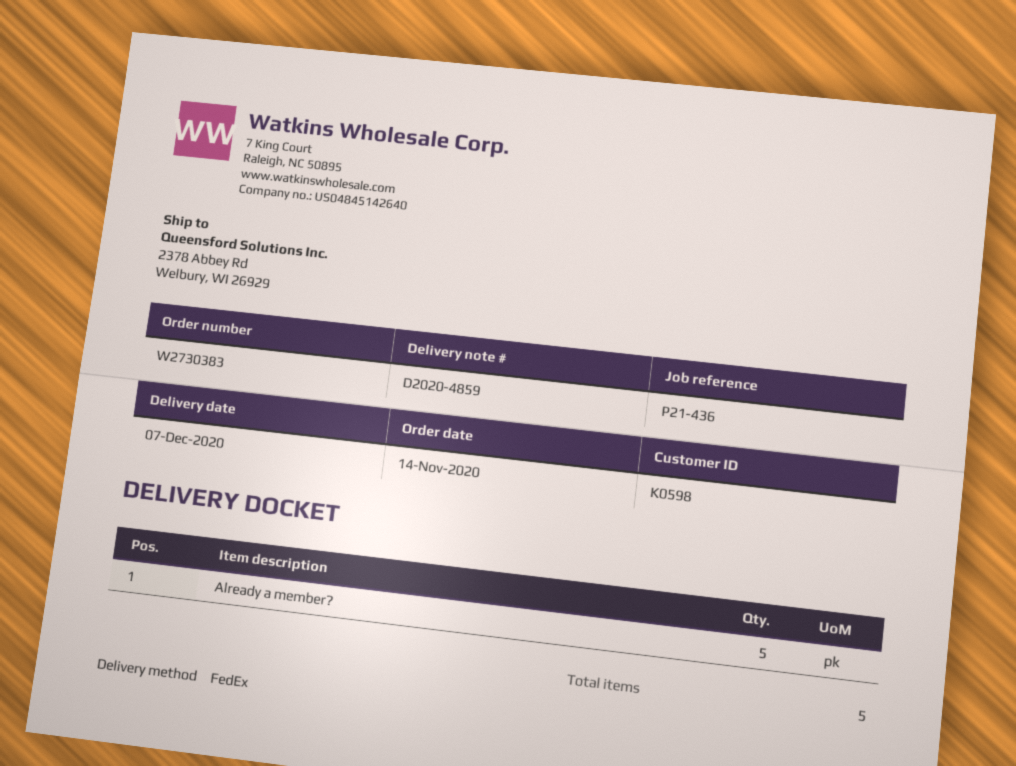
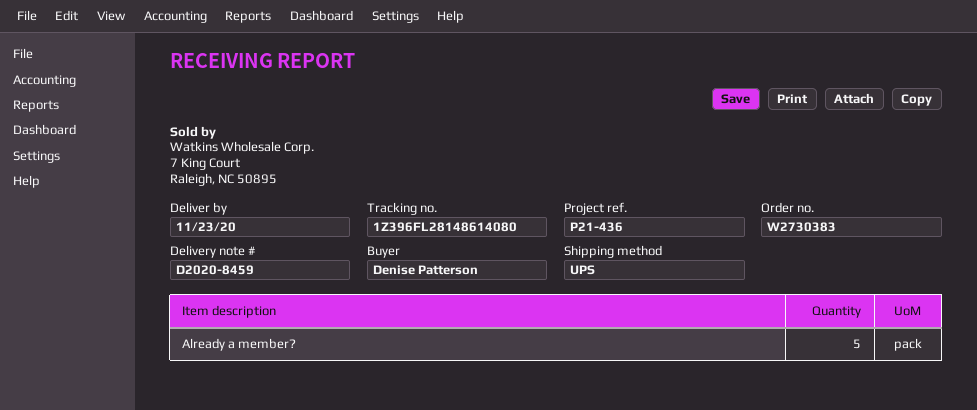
delivery note number: D2020-4859 -> D2020-8459
delivery date: 2020-12-07 -> 2020-11-23
shipping method: FedEx -> UPS

